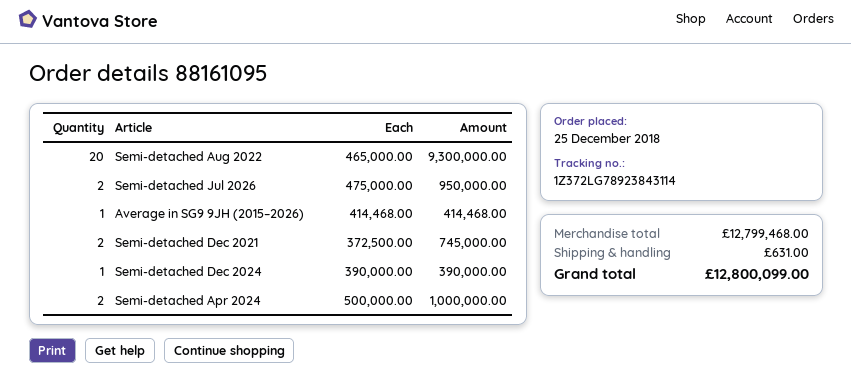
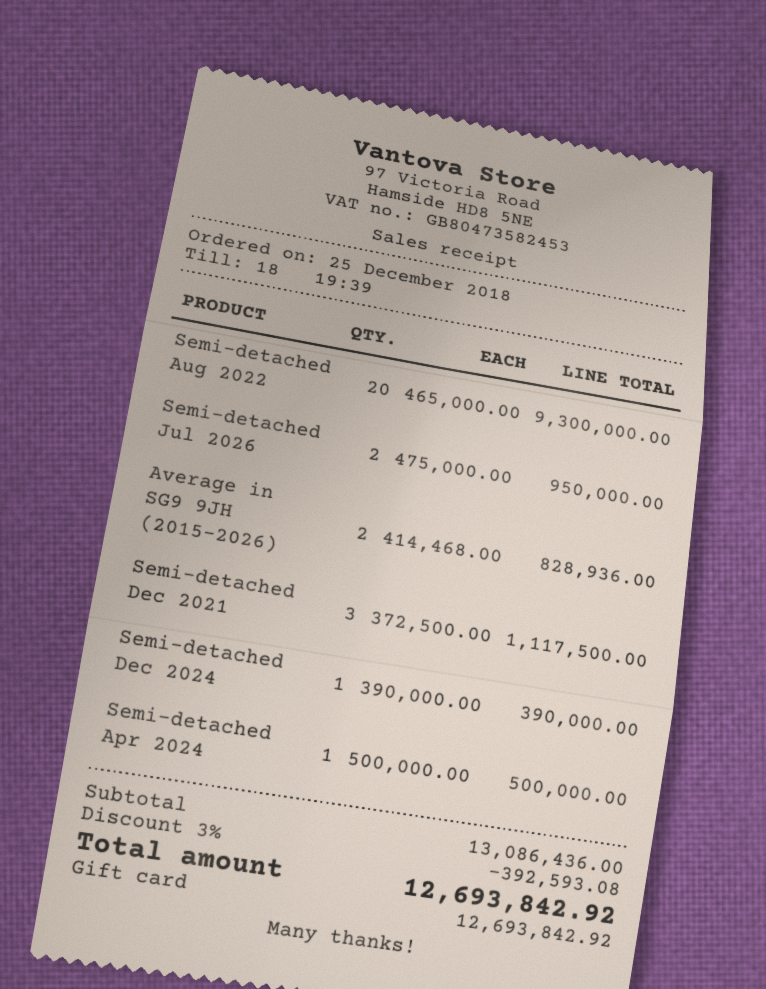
Average in SG9 9JH (2015–2026): 1 x 414468.00 = 414468.00 -> 2 x 414468.00 = 828936.00
Semi-detached Dec 2021: 2 x 372500.00 = 745000.00 -> 3 x 372500.00 = 1117500.00
Semi-detached Apr 2024: 2 x 500000.00 = 1000000.00 -> 1 x 500000.00 = 500000.00
subtotal: 12799468.00 -> 13086436.00
discount: none -> 3% = 392593.08
shipping: 631.00 -> none
total: 12800099.00 -> 12693842.92

